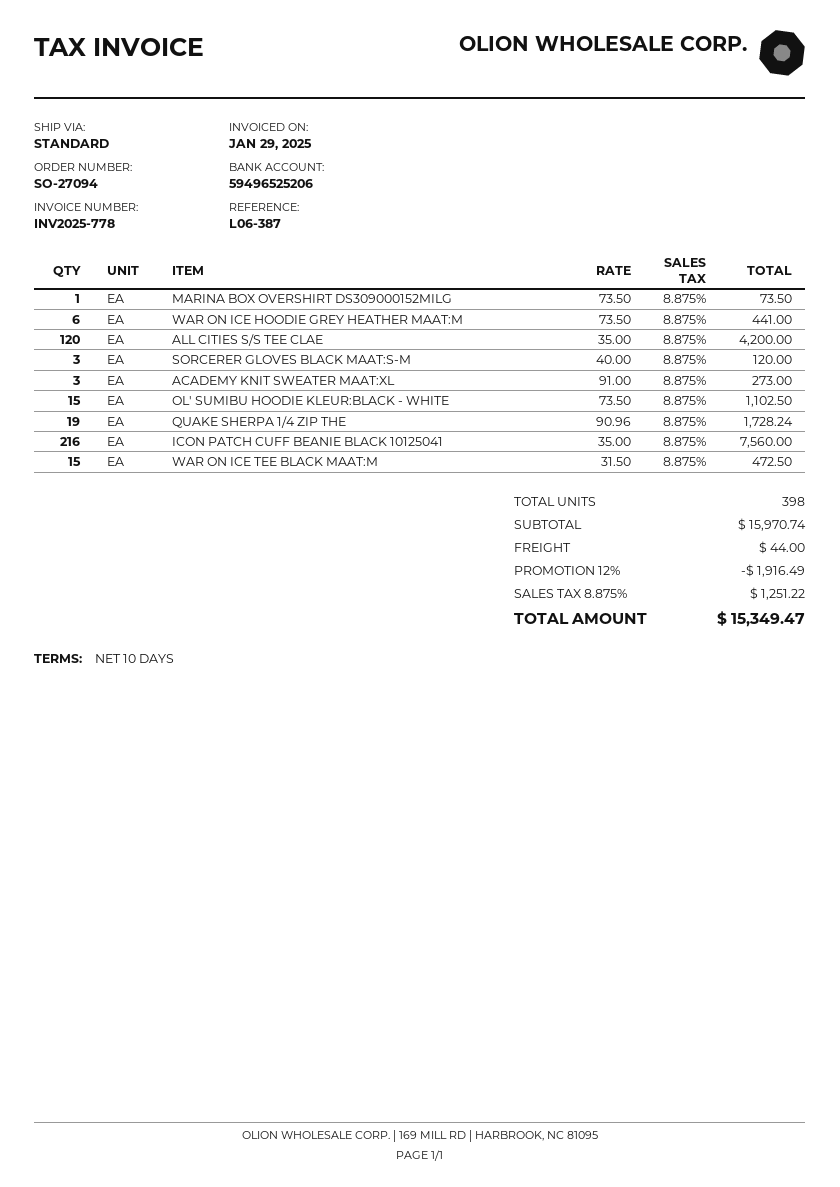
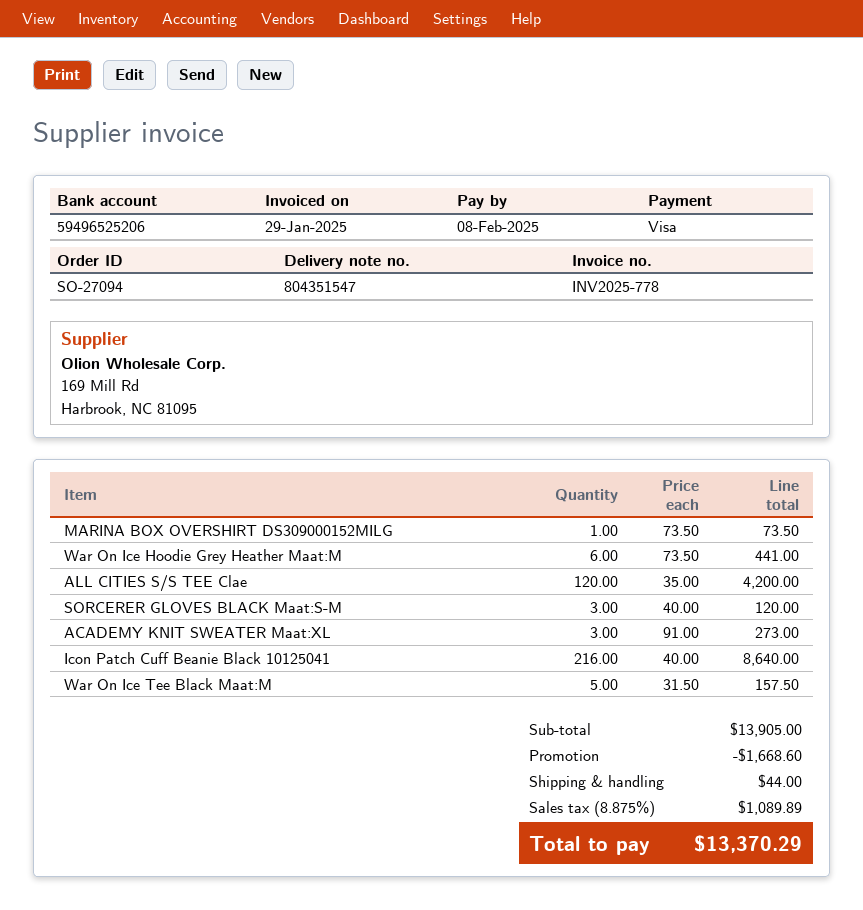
OL' SUMIBU HOODIE KLEUR:BLACK - WHITE: 15 x 73.50 = 1102.50 -> none
QUAKE SHERPA 1/4 ZIP THE: 19 x 90.96 = 1728.24 -> none
ICON PATCH CUFF BEANIE BLACK 10125041: 216 x 35.00 = 7560.00 -> 216 x 40.00 = 8640.00
WAR ON ICE TEE BLACK MAAT:M: 15 x 31.50 = 472.50 -> 5 x 31.50 = 157.50
subtotal: 15970.74 -> 13905.00
discount: 1916.49 -> 1668.60
tax: 8.875% = 1251.22 -> 8.875% = 1089.89
total: 15349.47 -> 13370.29

